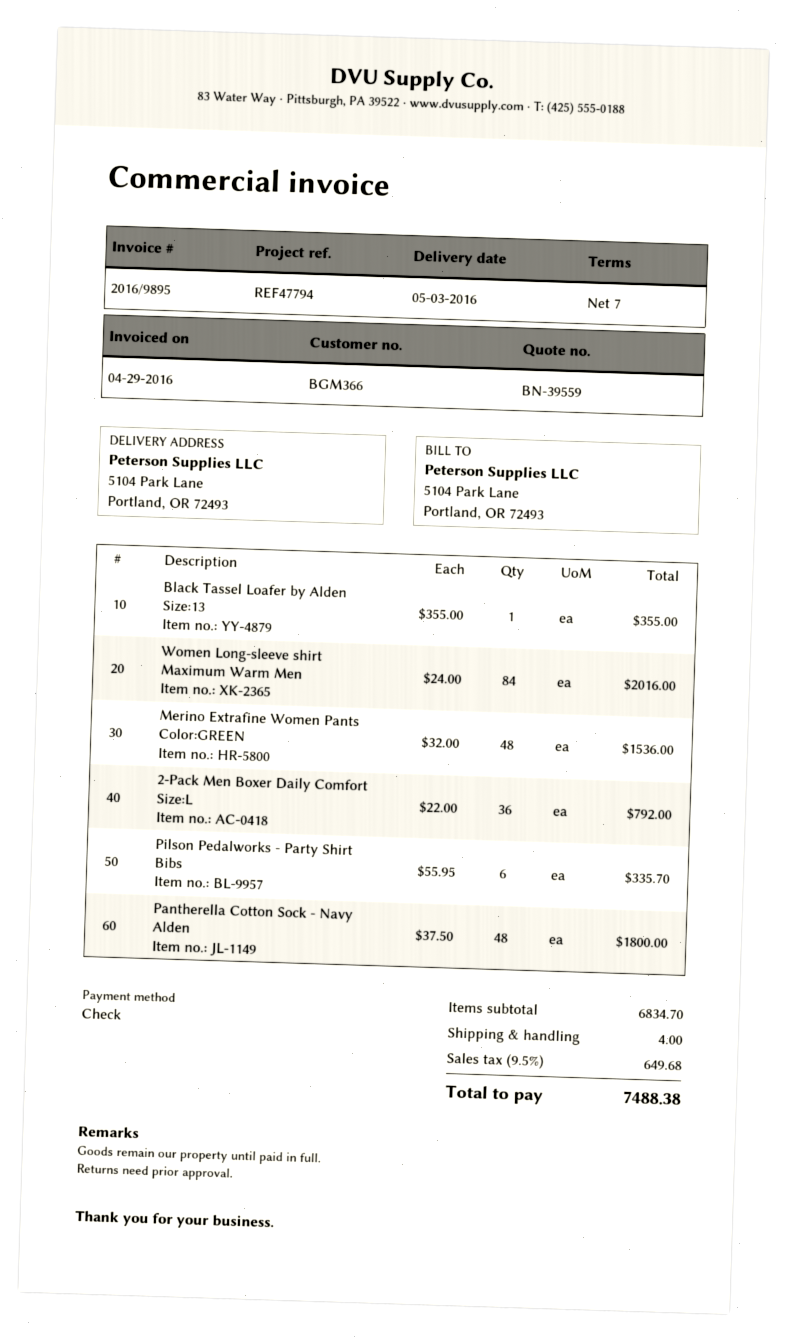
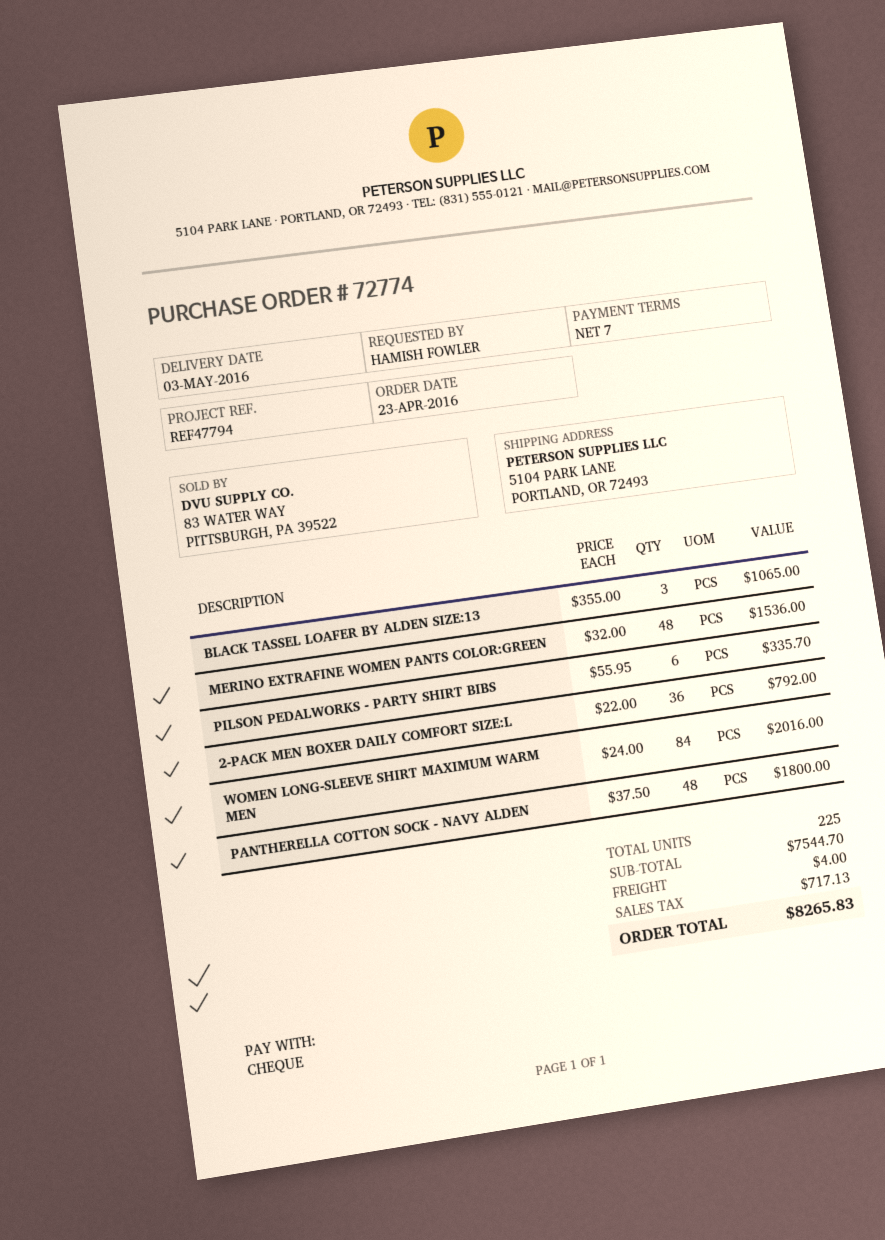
Black Tassel Loafer by Alden Size:13: 1 x 355.00 = 355.00 -> 3 x 355.00 = 1065.00
subtotal: 6834.70 -> 7544.70
tax: 649.68 -> 717.13
total: 7488.38 -> 8265.83

